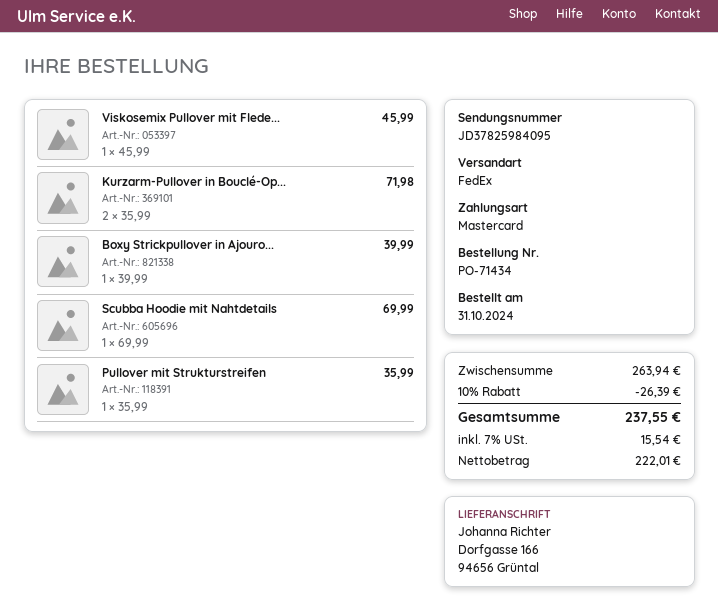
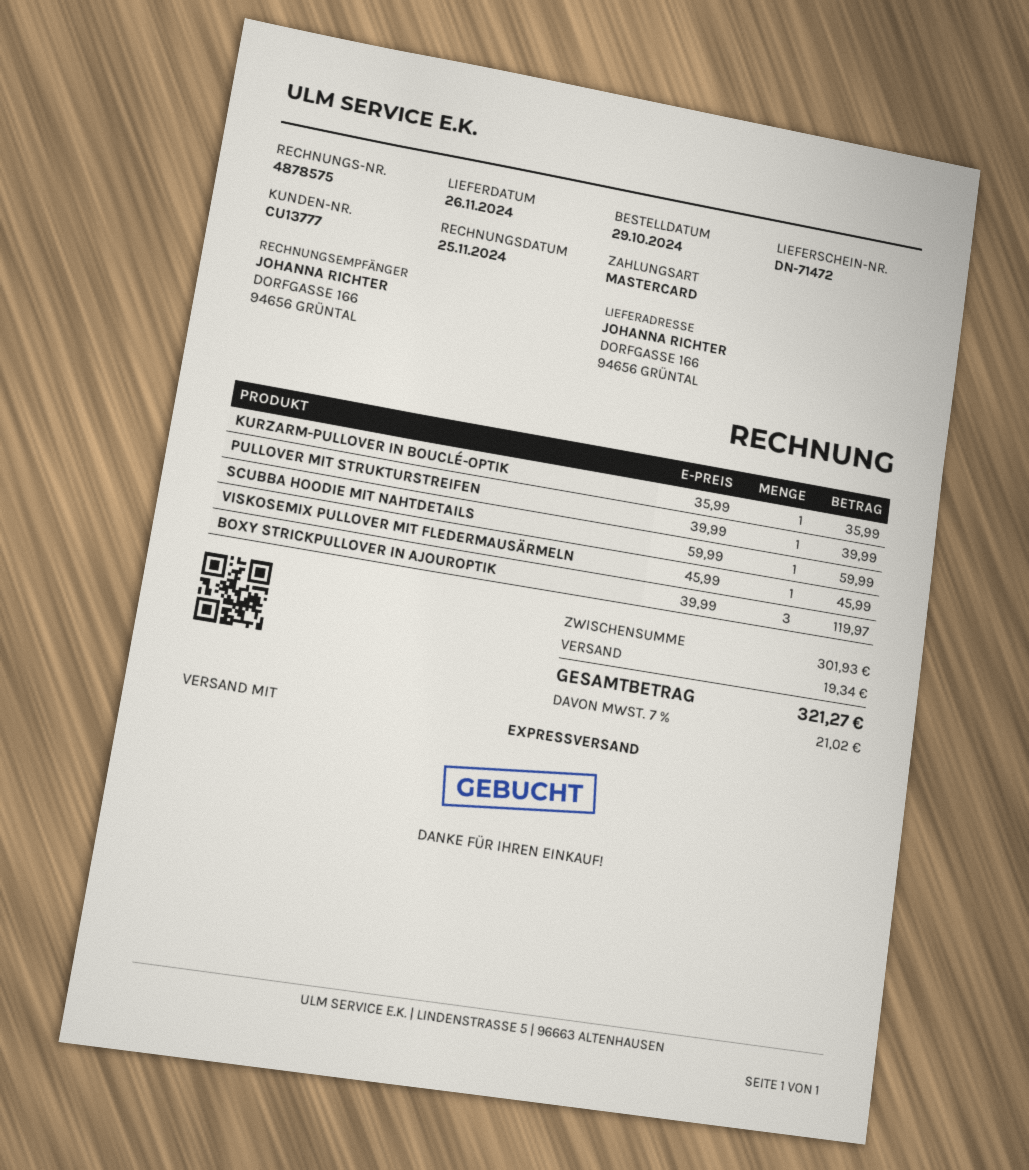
order date: 2024-10-31 -> 2024-10-29
shipping method: FedEx -> express
Kurzarm-Pullover in Bouclé-Op...: 2 x 35.99 = 71.98 -> 1 x 35.99 = 35.99
Boxy Strickpullover in Ajouro...: 1 x 39.99 = 39.99 -> 3 x 39.99 = 119.97
Scubba Hoodie mit Nahtdetails: 1 x 69.99 = 69.99 -> 1 x 59.99 = 59.99
Pullover mit Strukturstreifen: 1 x 35.99 = 35.99 -> 1 x 39.99 = 39.99
subtotal: 263.94 -> 301.93
discount: 10% = 26.39 -> none
shipping: none -> 19.34
tax: 7% = 15.54 -> 7% = 21.02
total: 237.55 -> 321.27

